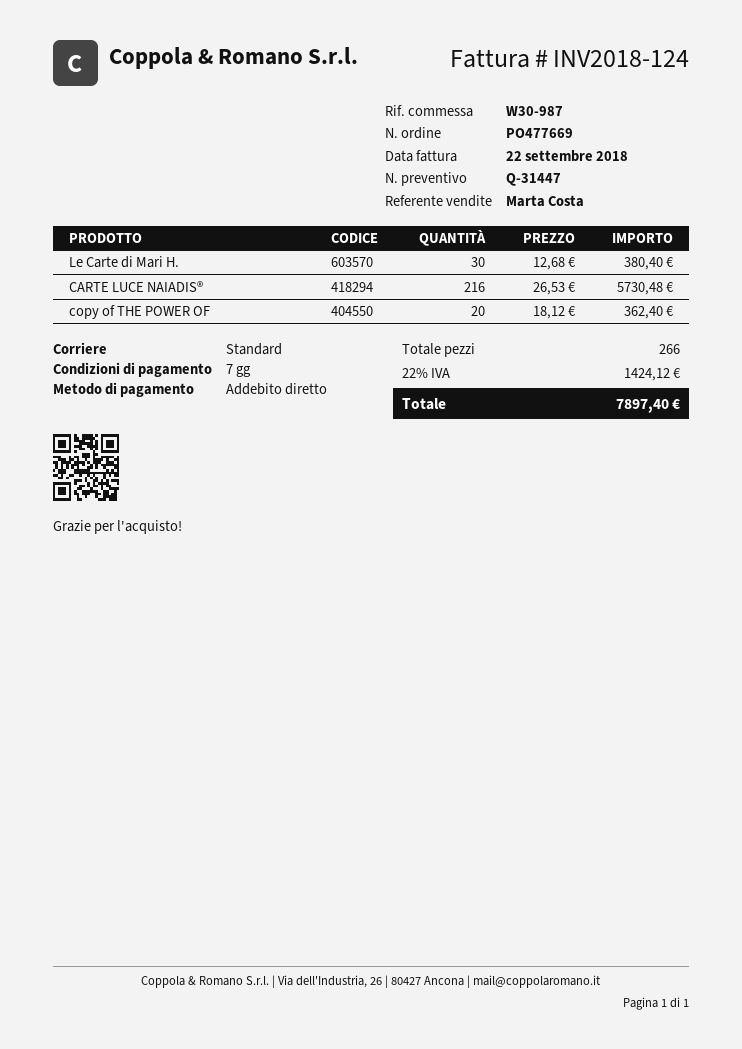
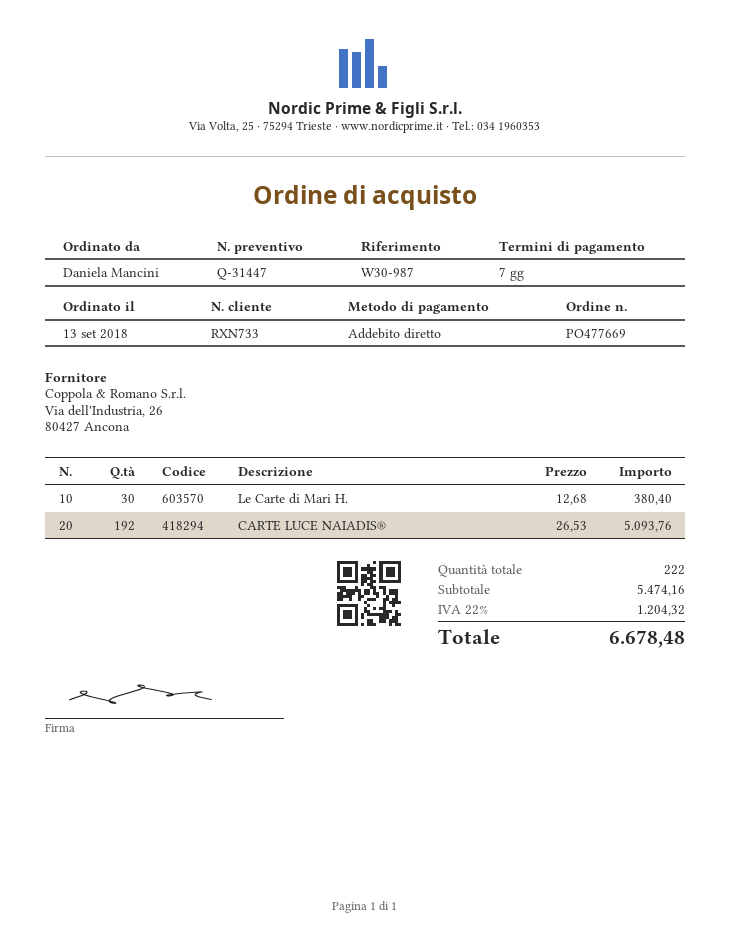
CARTE LUCE NAIADIS®: 216 x 26.53 = 5730.48 -> 192 x 26.53 = 5093.76
copy of THE POWER OF: 20 x 18.12 = 362.40 -> none
total quantity: 266 -> 222
tax: 22% = 1424.12 -> 22% = 1204.32
total: 7897.40 -> 6678.48

